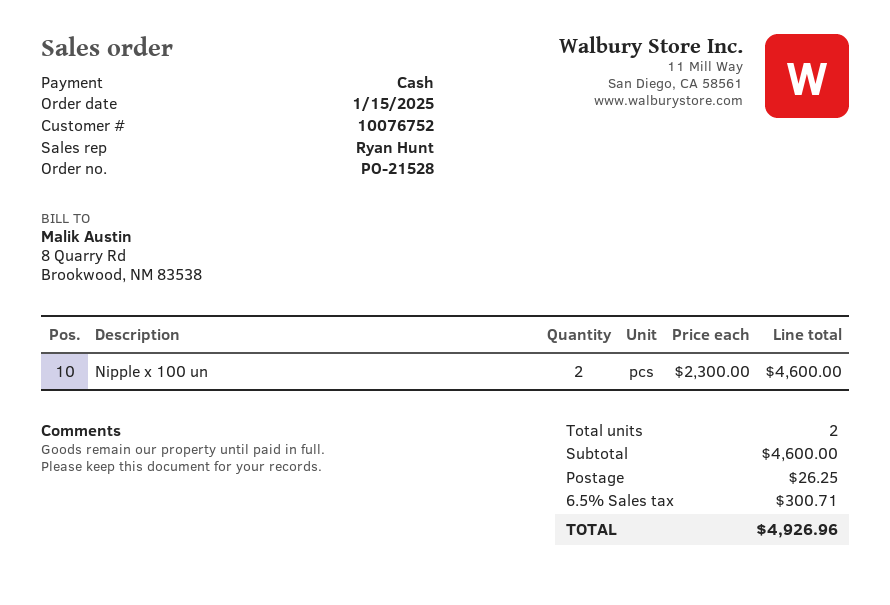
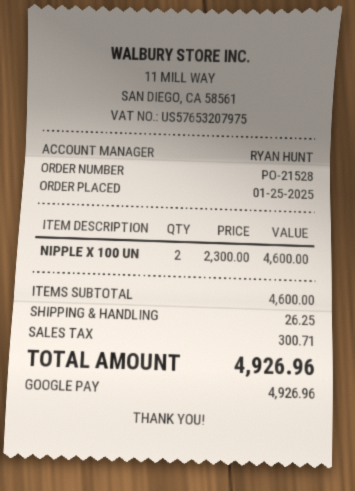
order date: 2025-01-15 -> 2025-01-25
payment method: cash -> Google Pay

